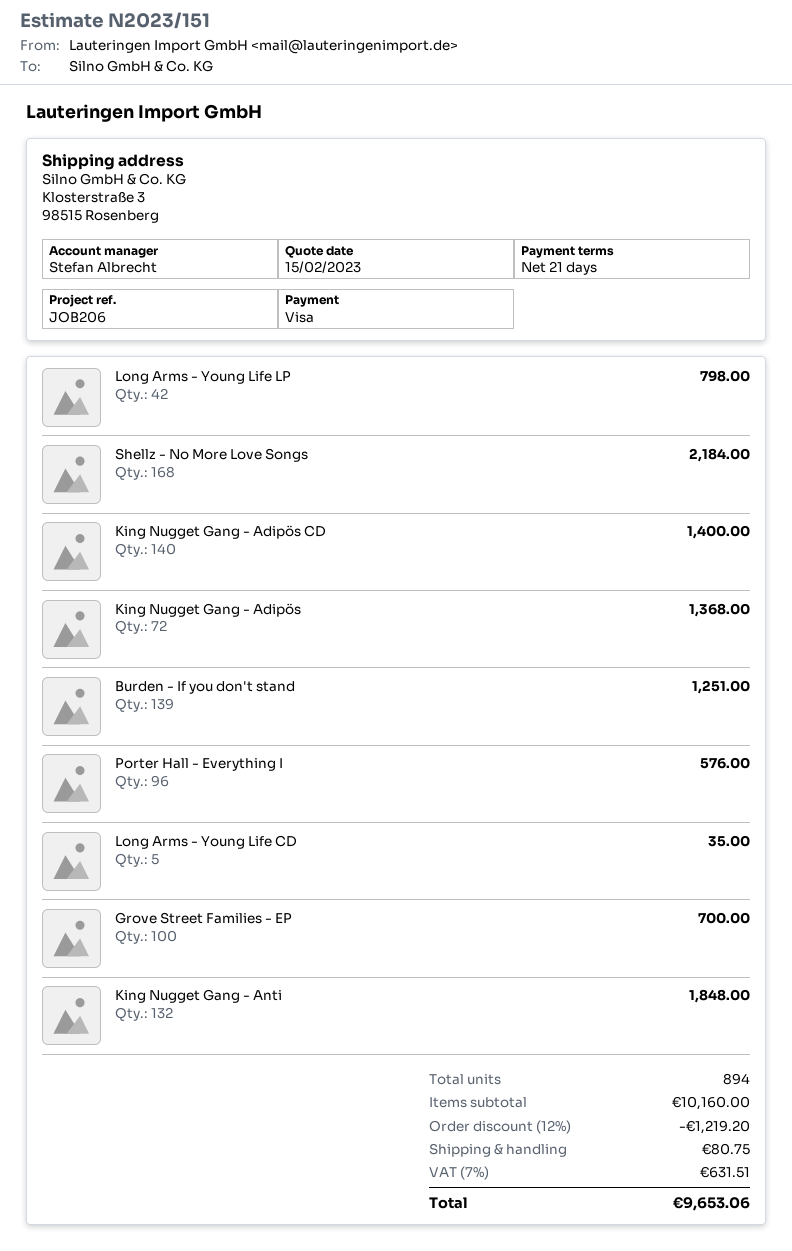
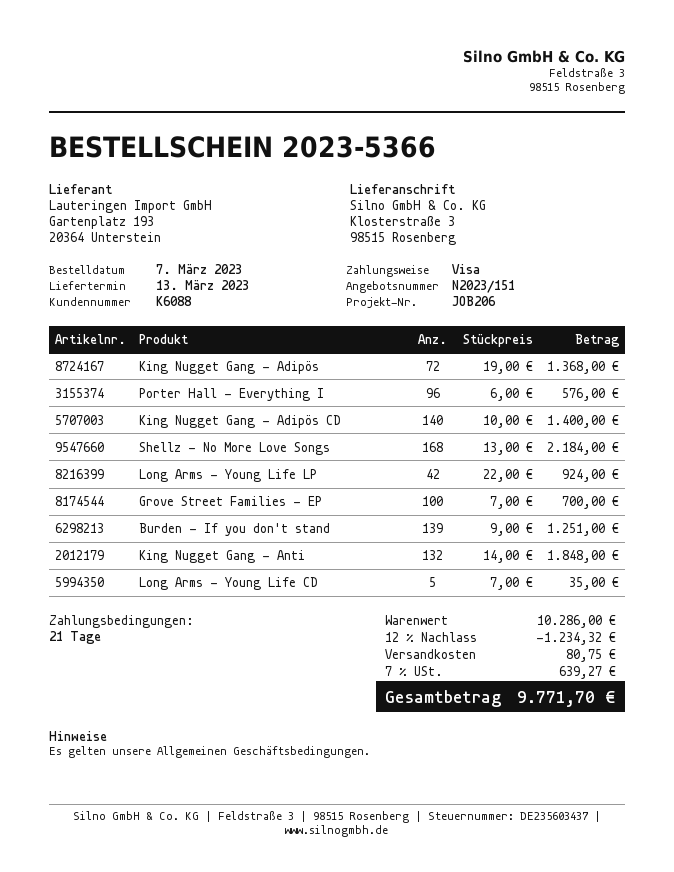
Long Arms - Young Life LP: 42 for 798.00 -> 42 for 924.00
subtotal: 10160.00 -> 10286.00
discount: 12% = 1219.20 -> 12% = 1234.32
tax: 7% = 631.51 -> 7% = 639.27
total: 9653.06 -> 9771.70

